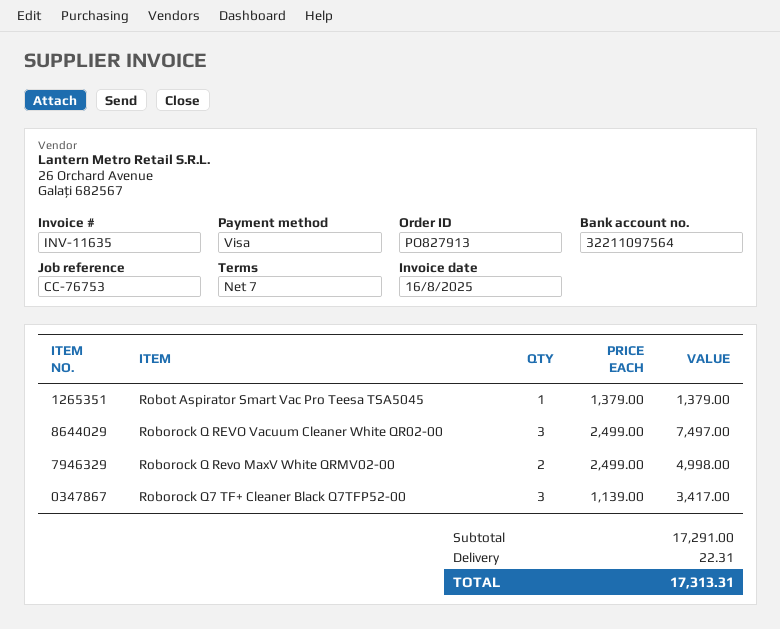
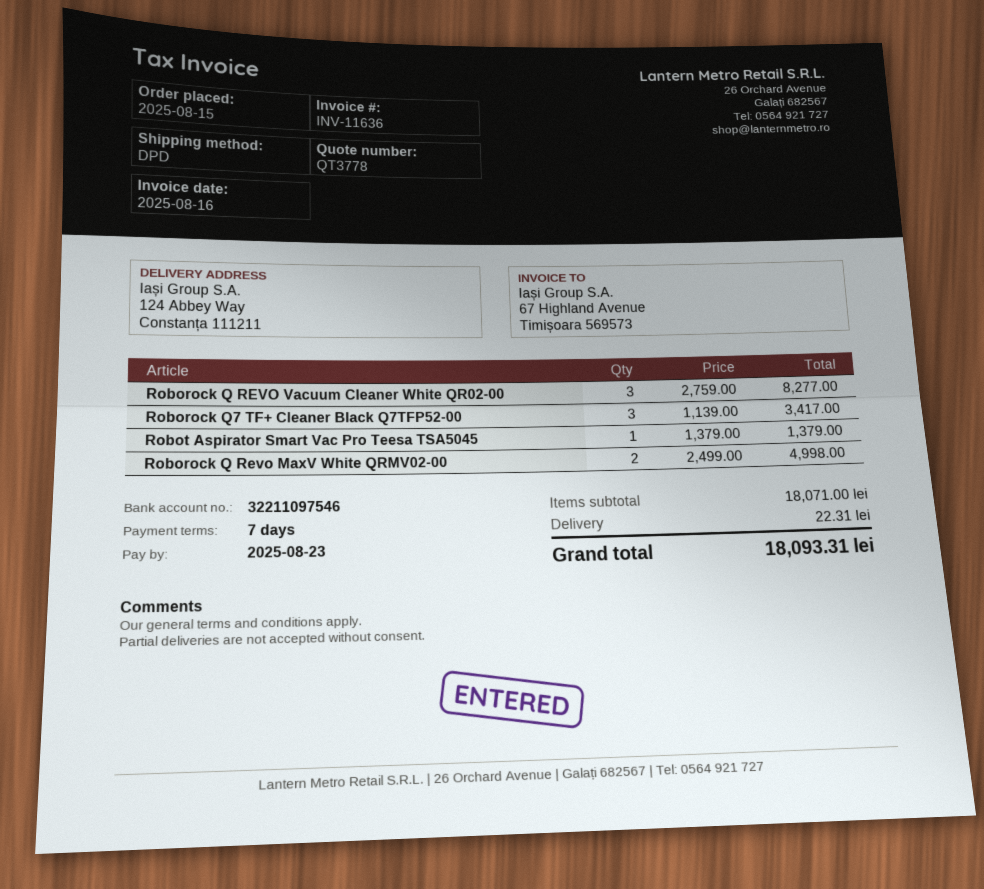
invoice number: INV-11635 -> INV-11636
bank account: 32211097564 -> 32211097546
Roborock Q REVO Vacuum Cleaner White QR02-00: 3 x 2499.00 = 7497.00 -> 3 x 2759.00 = 8277.00
subtotal: 17291.00 -> 18071.00
total: 17313.31 -> 18093.31

